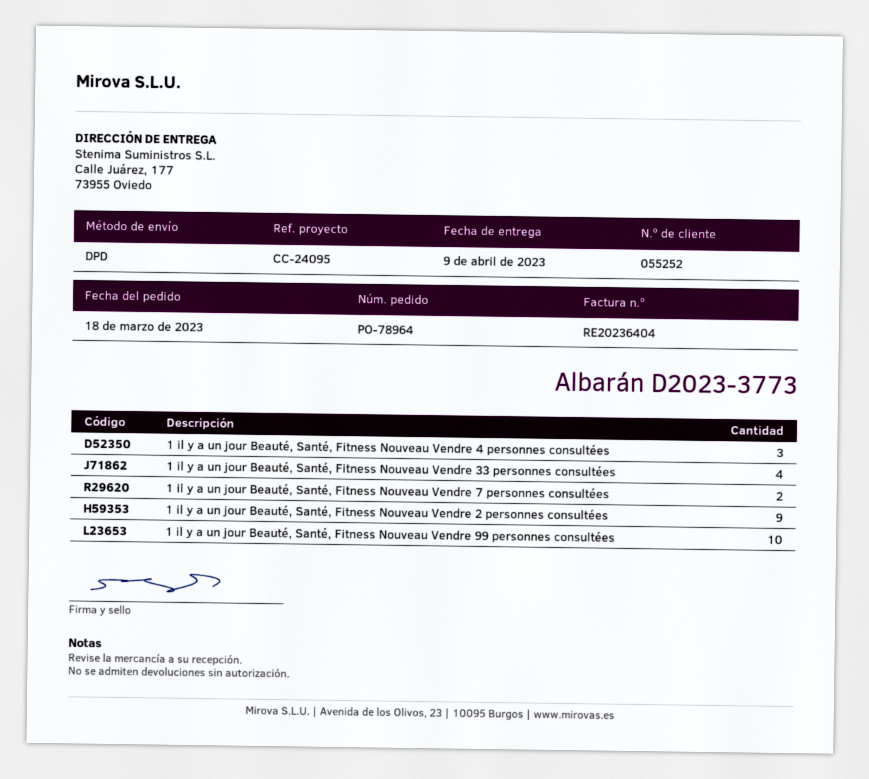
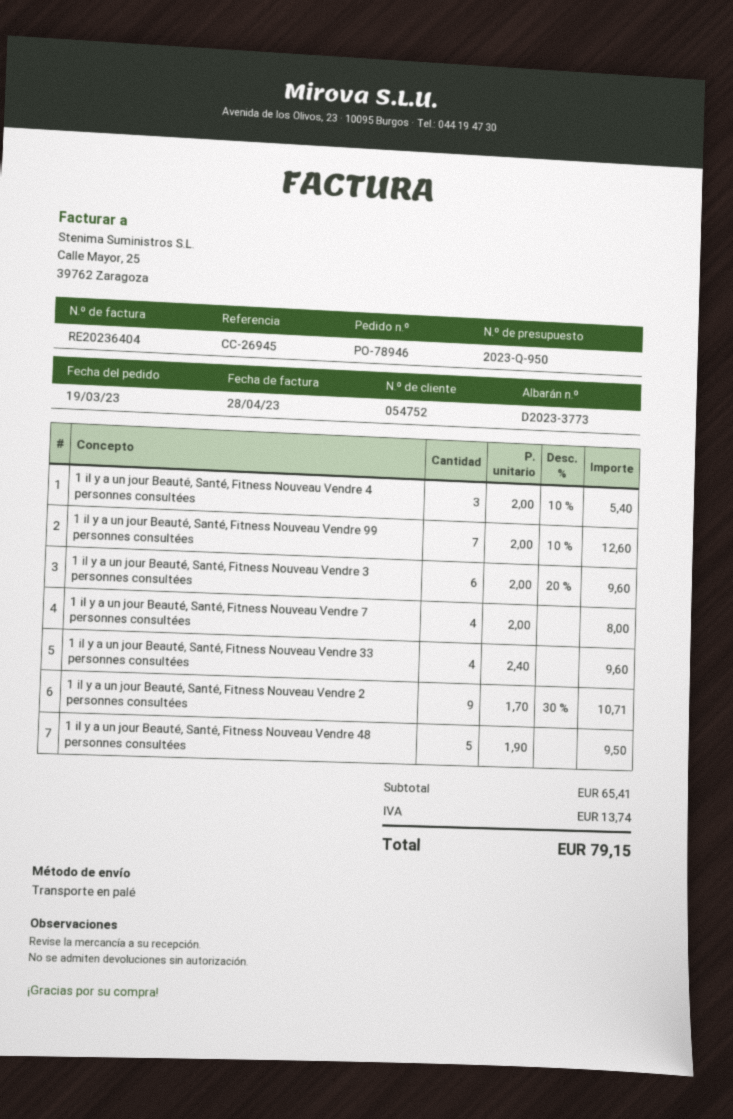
order number: PO-78964 -> PO-78946
order date: 2023-03-18 -> 2023-03-19
customer number: 055252 -> 054752
reference: CC-24095 -> CC-26945
shipping method: DPD -> pallet freight
1 il y a un jour Beauté, Santé, Fitness Nouveau Vendre 7 personnes consultées: 2 -> 4
1 il y a un jour Beauté, Santé, Fitness Nouveau Vendre 99 personnes consultées: 10 -> 7
1 il y a un jour Beauté, Santé, Fitness Nouveau Vendre 3 personnes consultées: none -> 6
1 il y a un jour Beauté, Santé, Fitness Nouveau Vendre 48 personnes consultées: none -> 5

